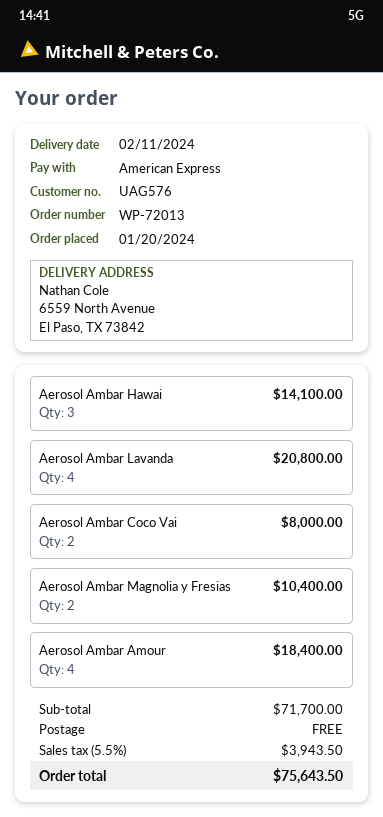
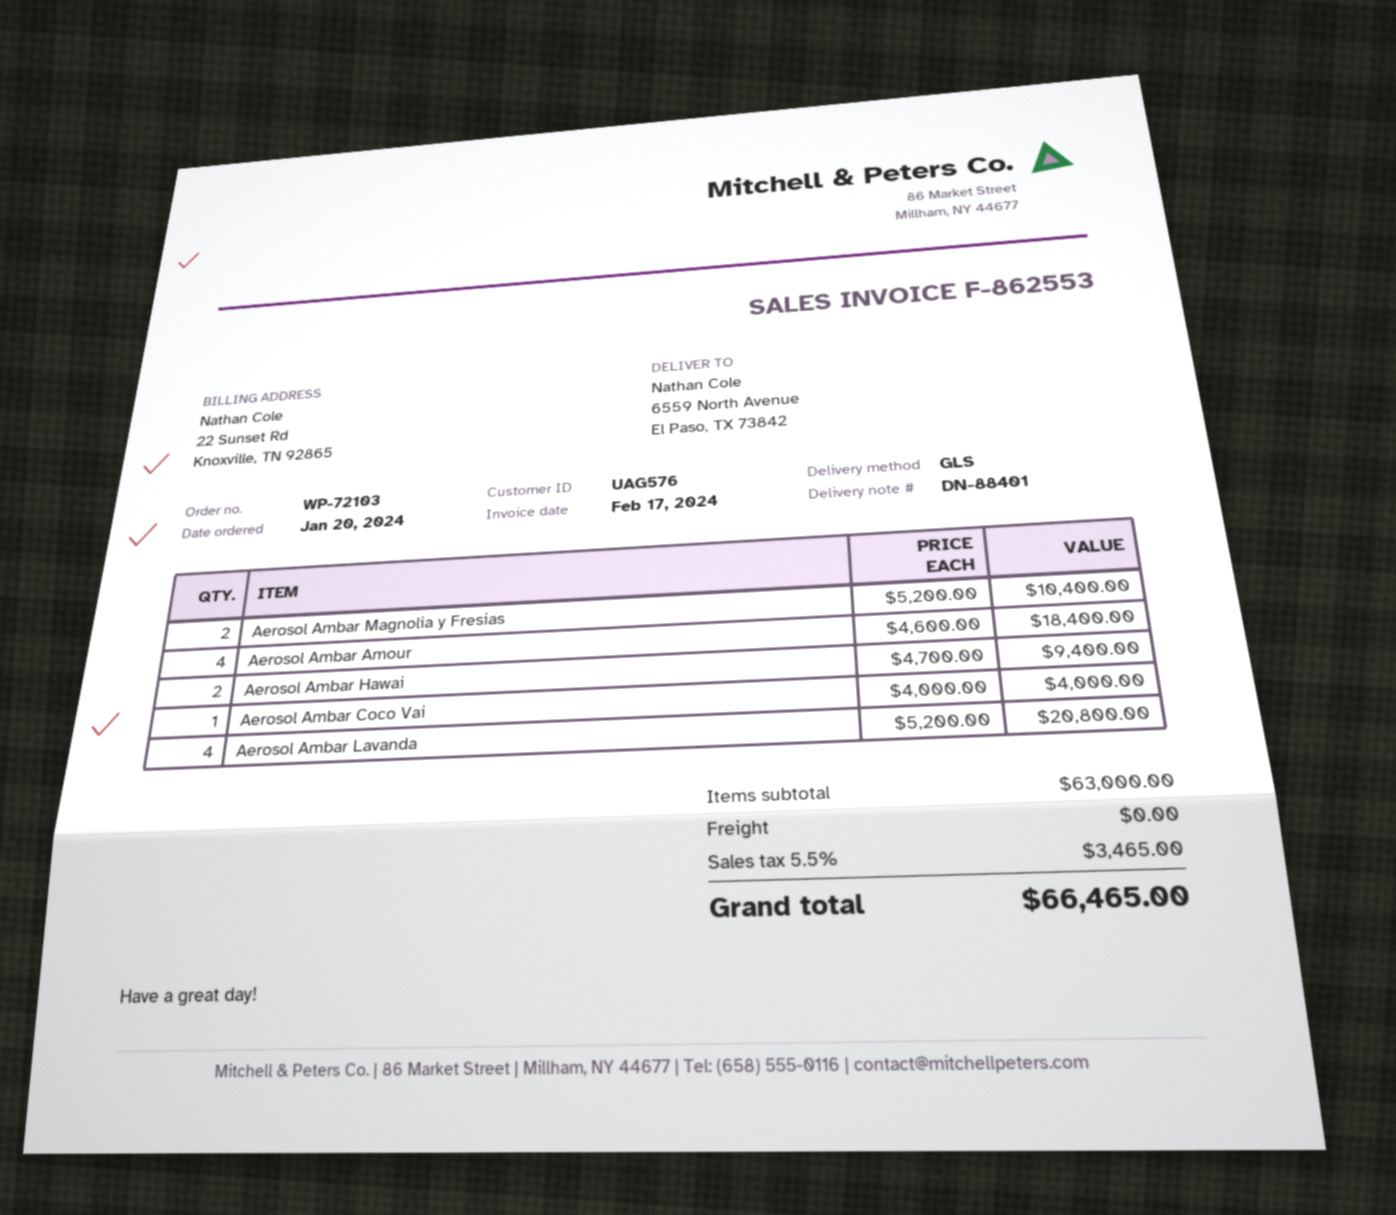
order number: WP-72013 -> WP-72103
Aerosol Ambar Hawai: 3 for 14100.00 -> 2 for 9400.00
Aerosol Ambar Coco Vai: 2 for 8000.00 -> 1 for 4000.00
subtotal: 71700.00 -> 63000.00
tax: 5.5% = 3943.50 -> 5.5% = 3465.00
total: 75643.50 -> 66465.00

